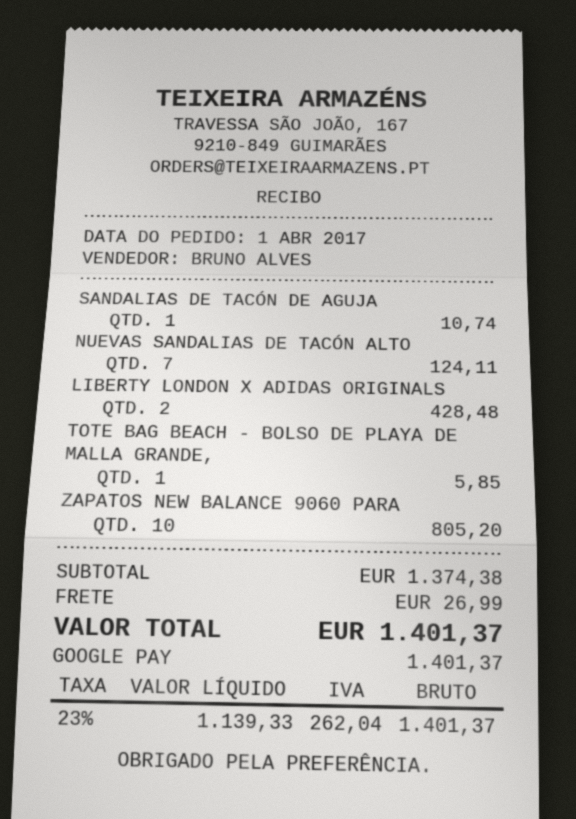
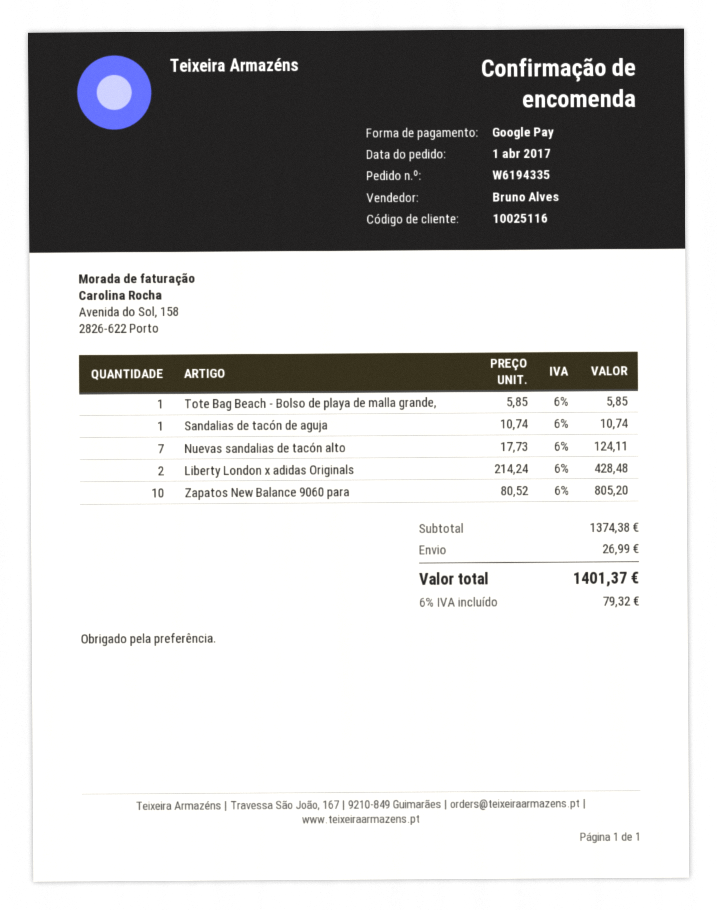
tax: 23% = 262.04 -> 6% = 79.32

